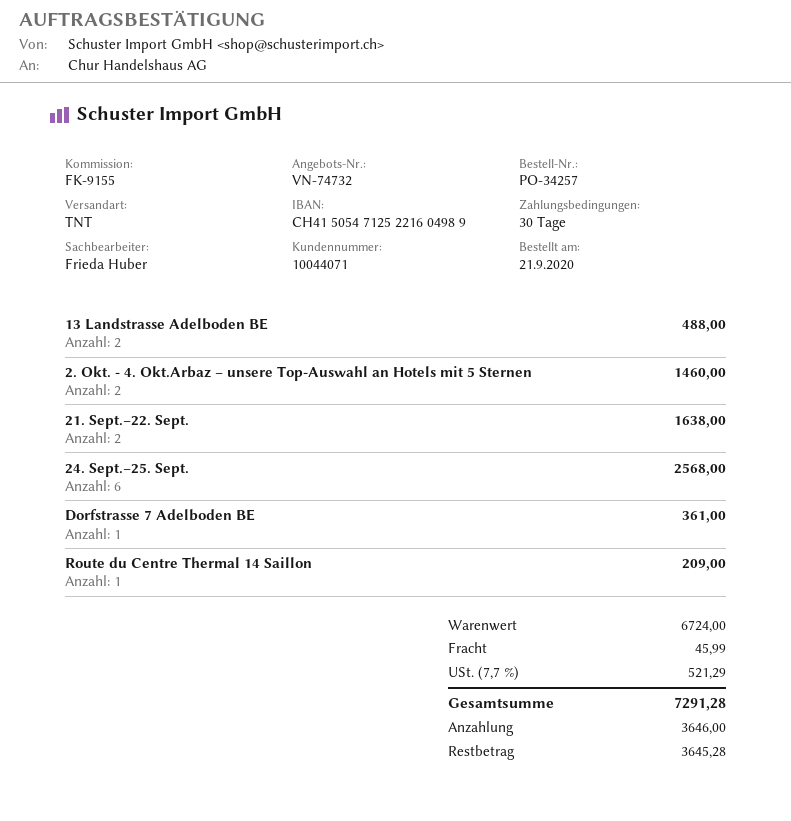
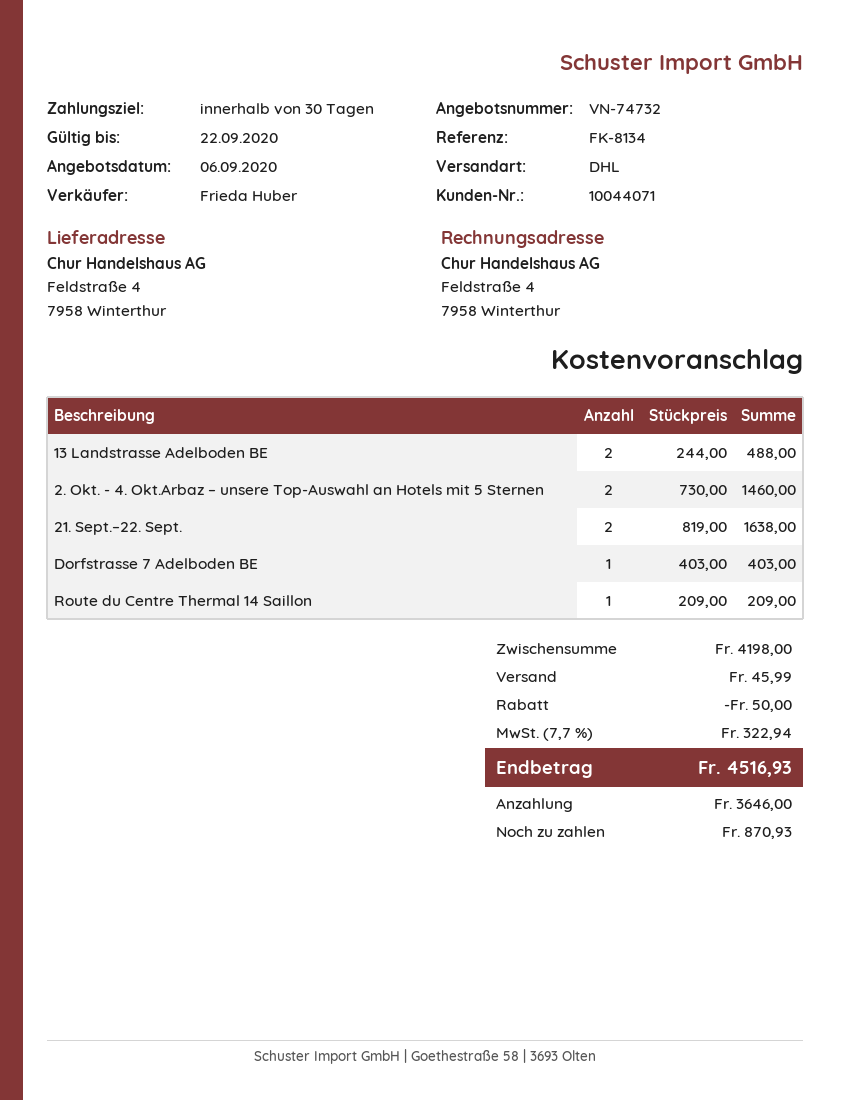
reference: FK-9155 -> FK-8134
shipping method: TNT -> DHL
24. Sept.–25. Sept.: 6 for 2568.00 -> none
Dorfstrasse 7 Adelboden BE: 1 for 361.00 -> 1 for 403.00
subtotal: 6724.00 -> 4198.00
discount: none -> 50.00
tax: 7.7% = 521.29 -> 7.7% = 322.94
total: 7291.28 -> 4516.93
balance: 3645.28 -> 870.93

